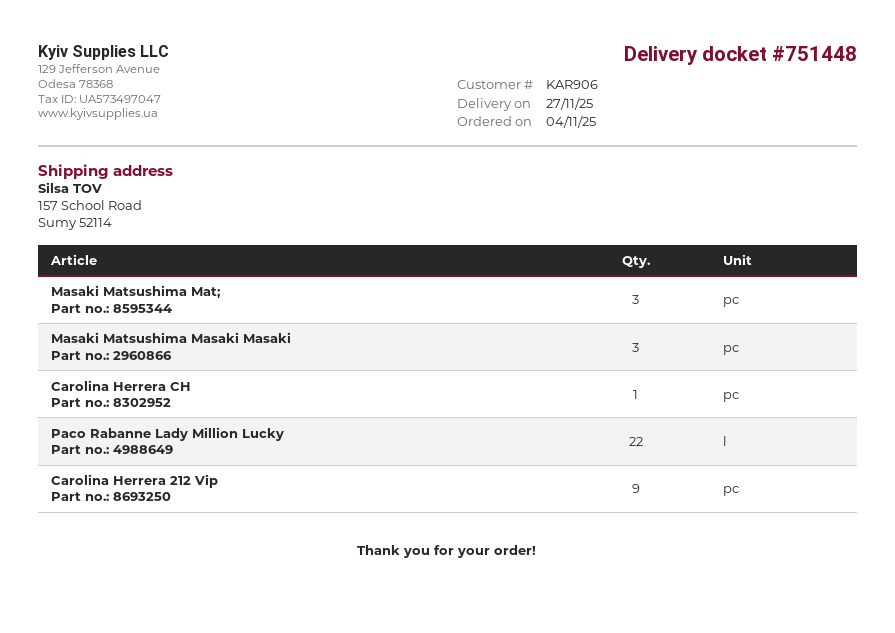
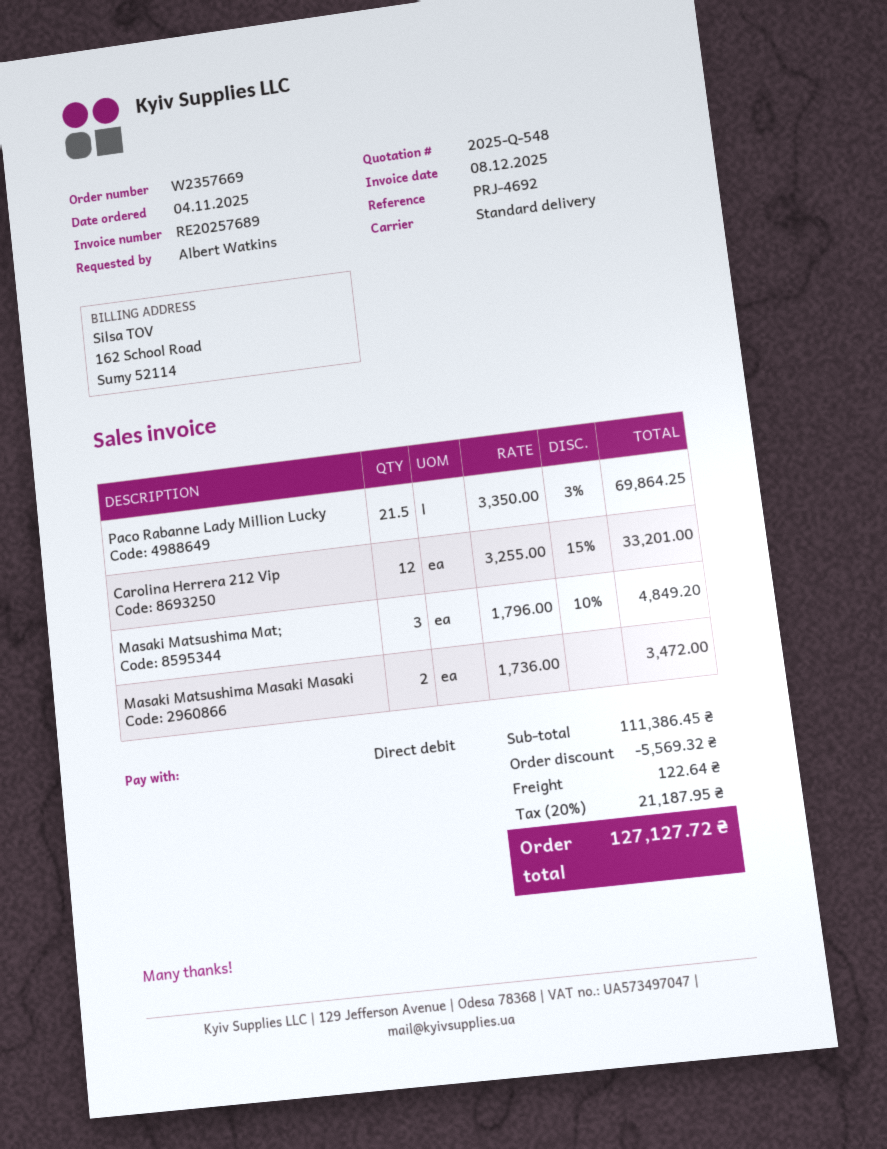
Masaki Matsushima Masaki Masaki: 3 -> 2
Carolina Herrera CH: 1 -> none
Paco Rabanne Lady Million Lucky: 22 -> 21.5
Carolina Herrera 212 Vip: 9 -> 12

